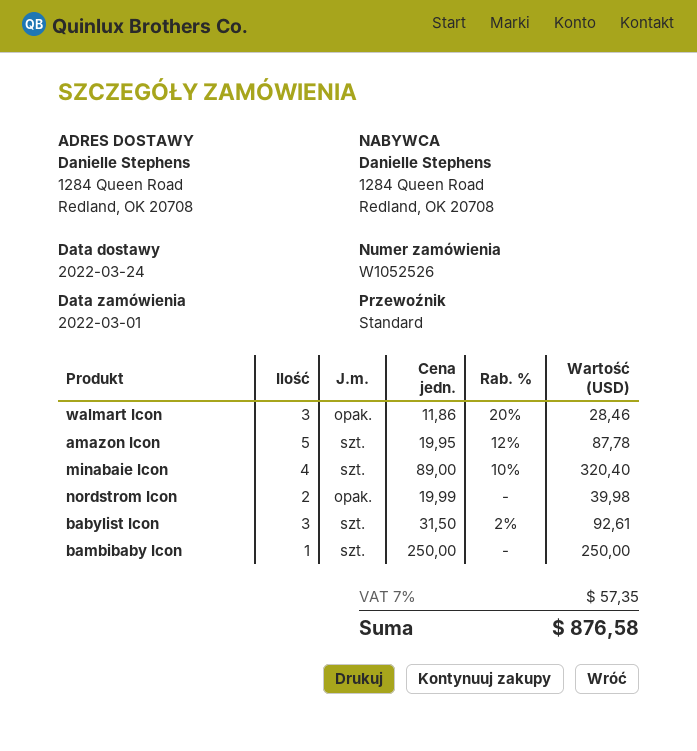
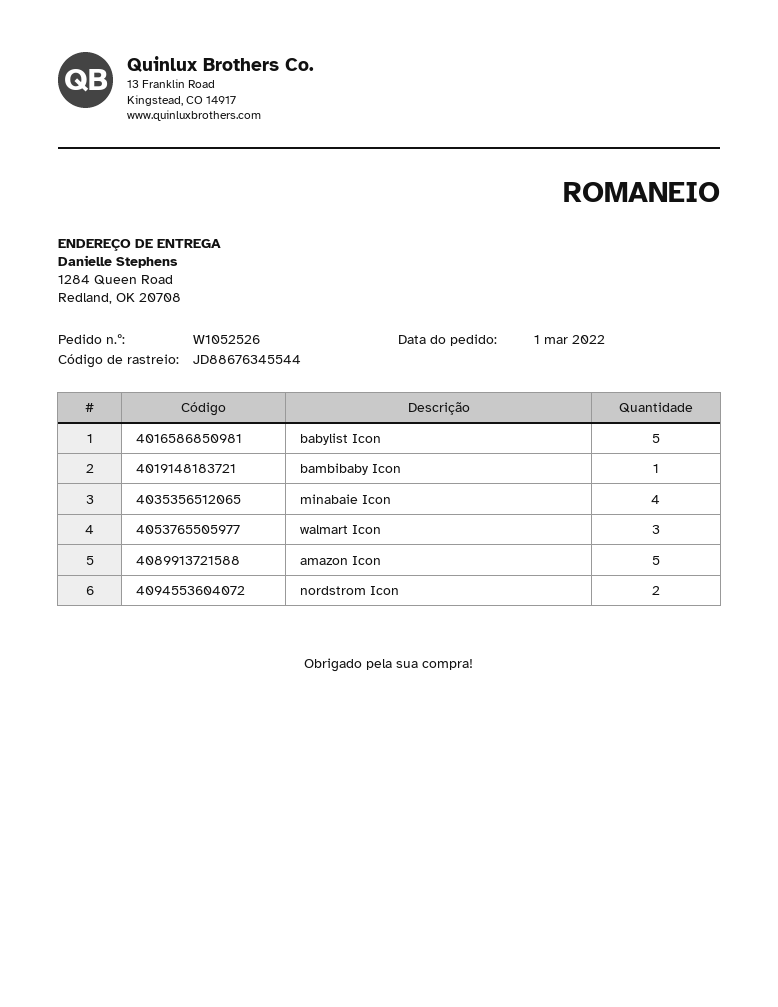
babylist Icon: 3 -> 5

